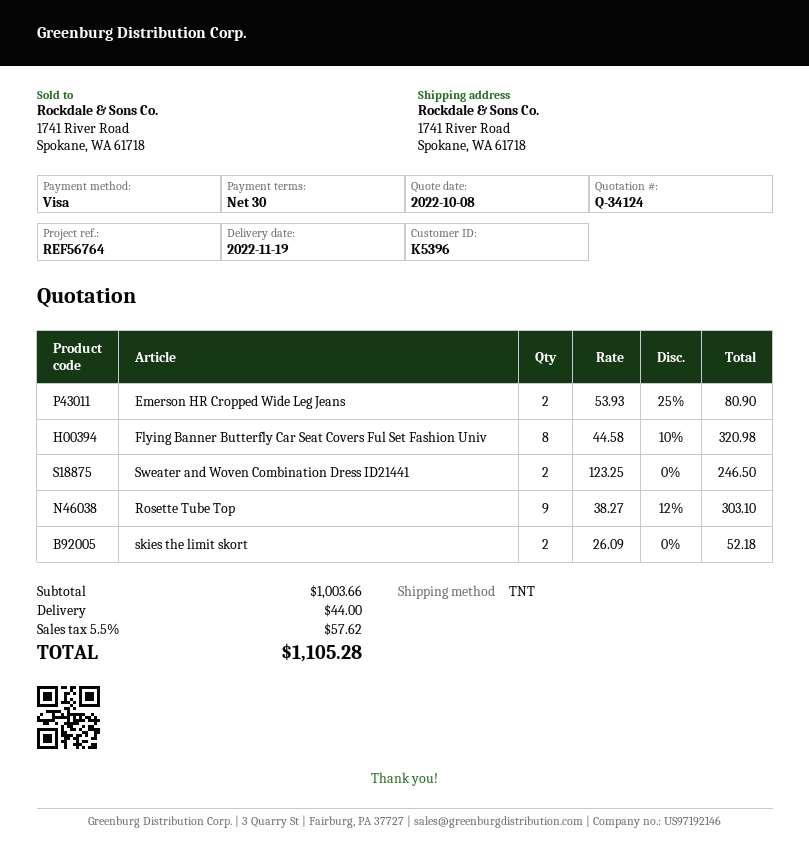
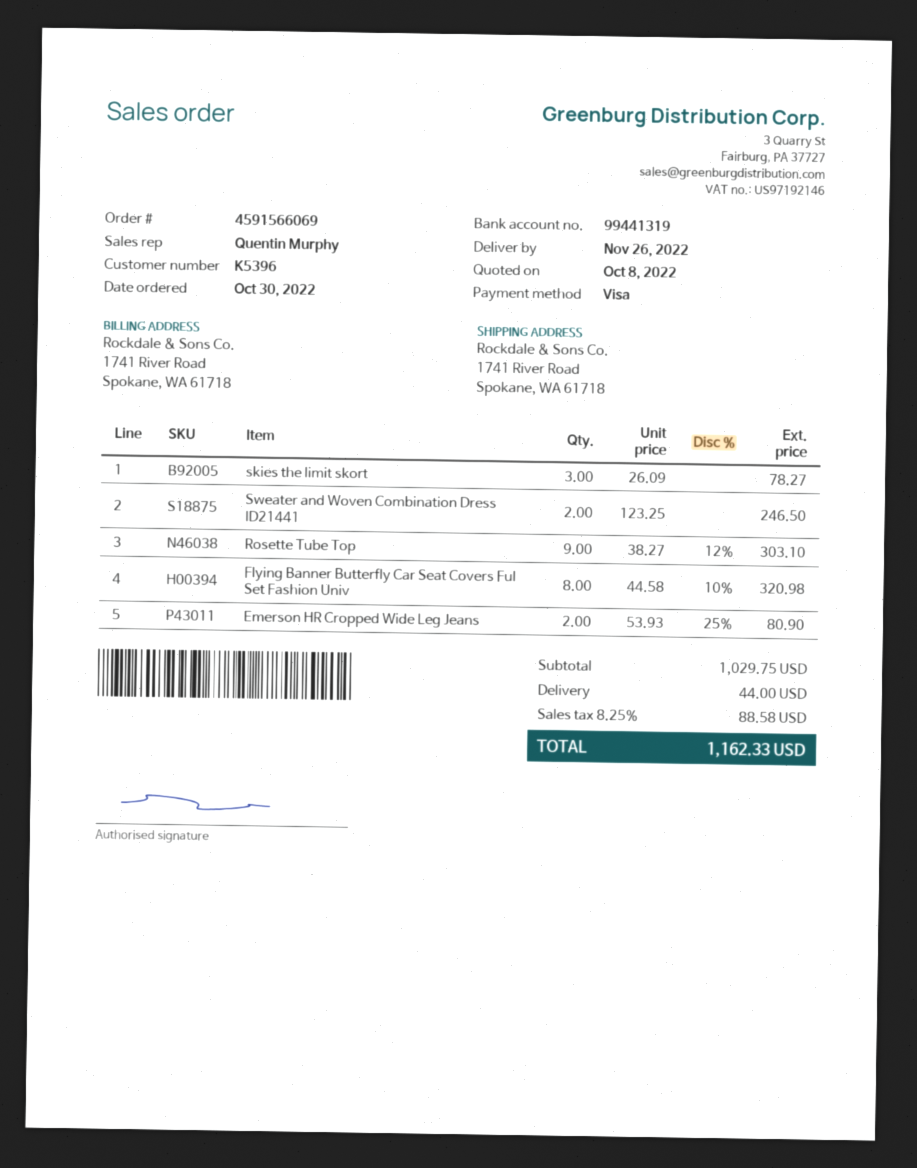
delivery date: 2022-11-19 -> 2022-11-26
skies the limit skort: 2 x 26.09 = 52.18 -> 3 x 26.09 = 78.27
subtotal: 1003.66 -> 1029.75
tax: 5.5% = 57.62 -> 8.25% = 88.58
total: 1105.28 -> 1162.33

